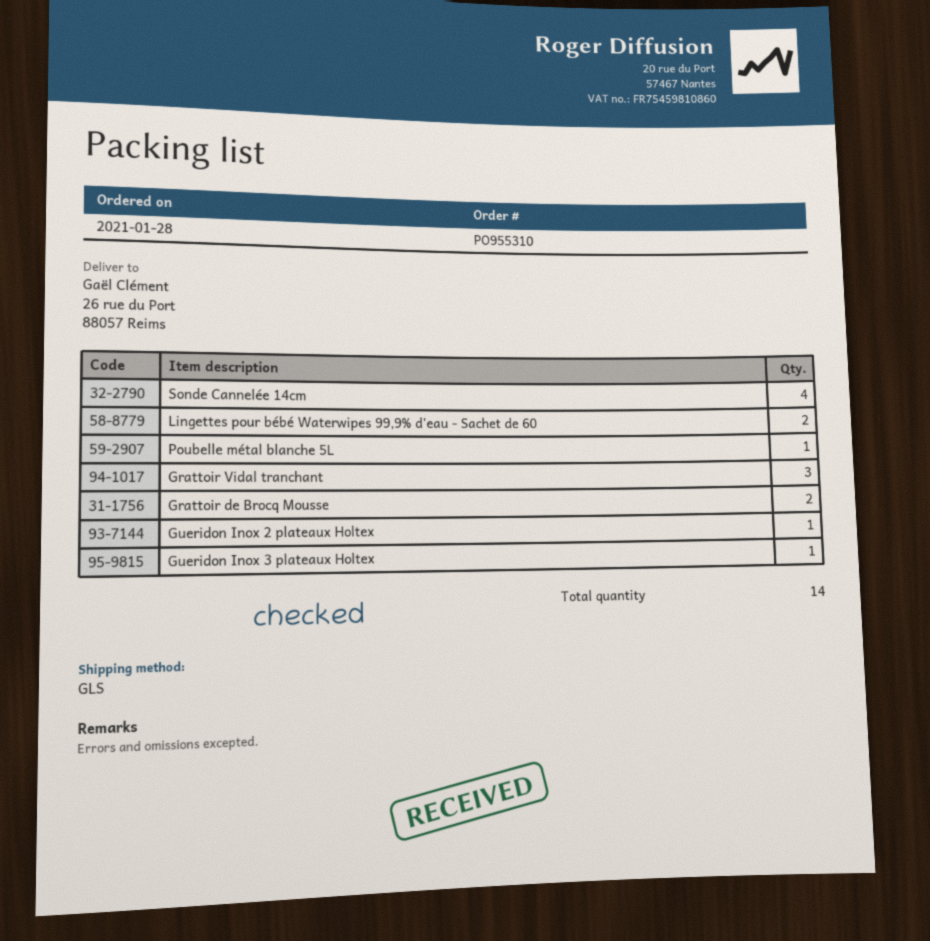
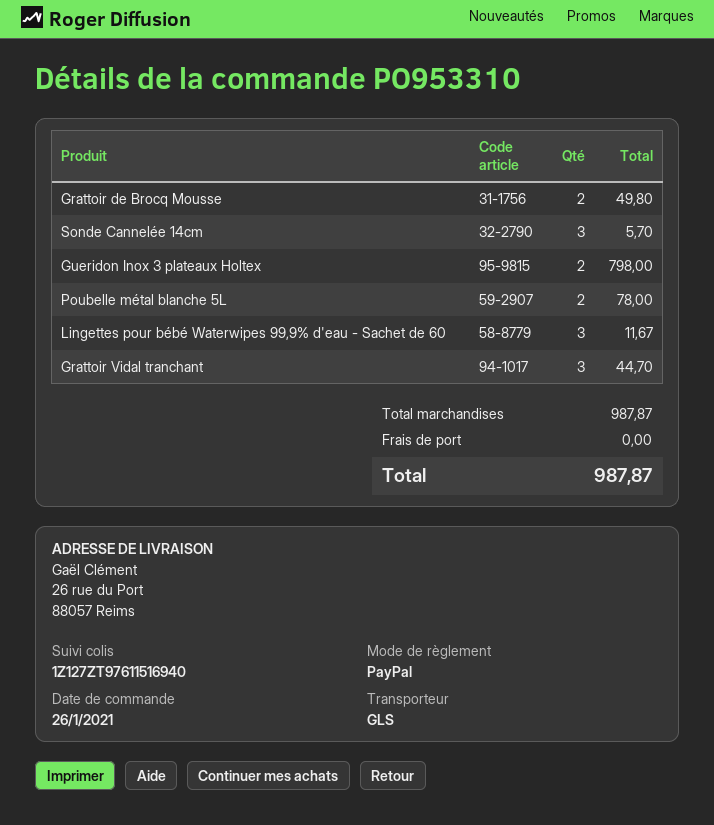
order number: PO955310 -> PO953310
order date: 2021-01-28 -> 2021-01-26
Sonde Cannelée 14cm: 4 -> 3
Lingettes pour bébé Waterwipes 99,9% d'eau - Sachet de 60: 2 -> 3
Poubelle métal blanche 5L: 1 -> 2
Gueridon Inox 2 plateaux Holtex: 1 -> none
Gueridon Inox 3 plateaux Holtex: 1 -> 2

